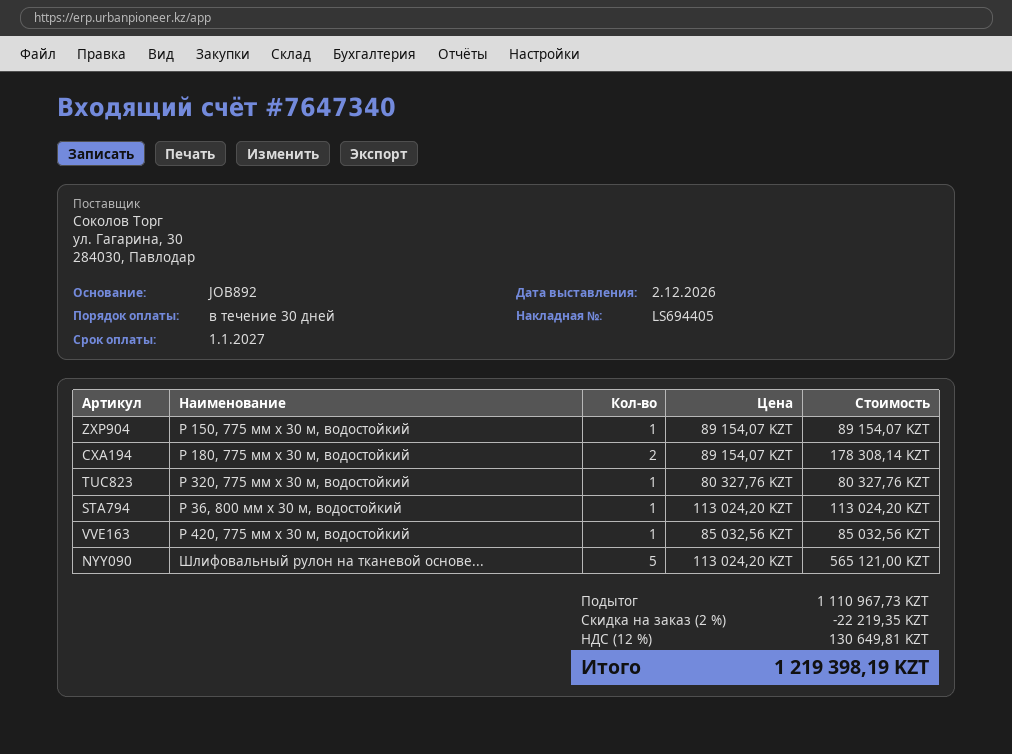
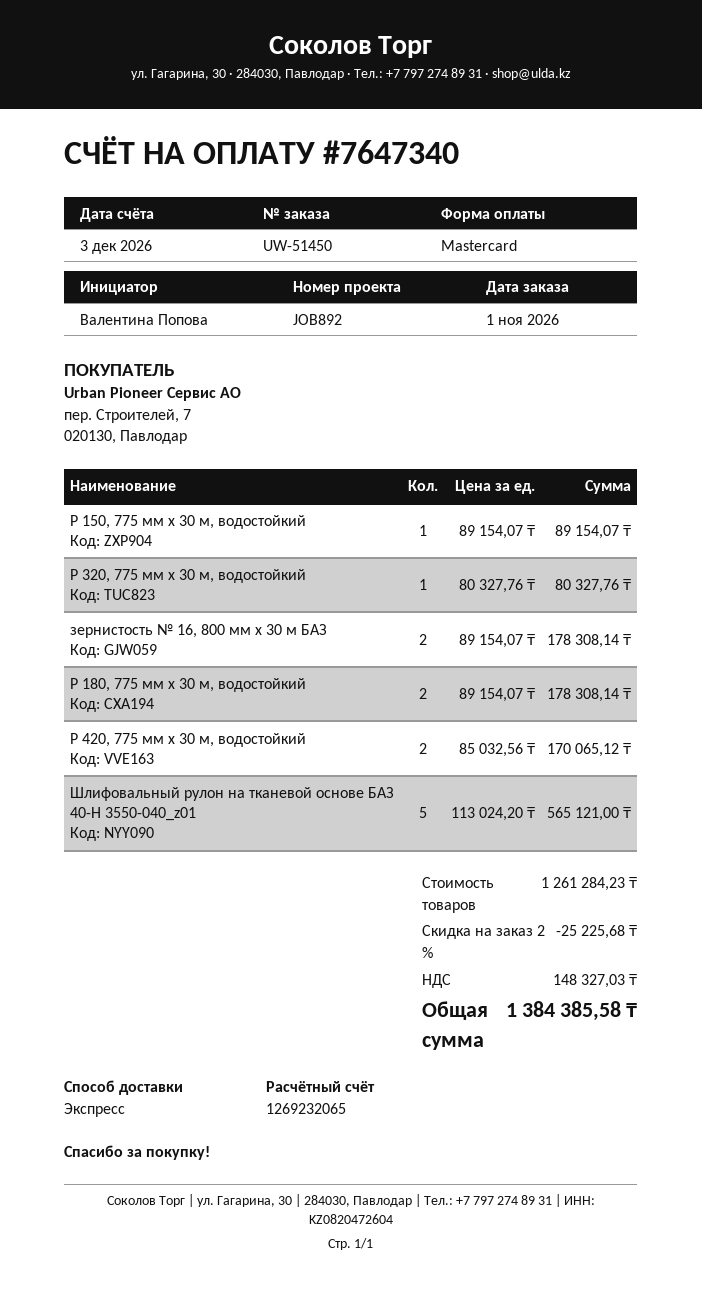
invoice date: 2026-12-02 -> 2026-12-03
Р 36, 800 мм x 30 м, водостойкий: 1 x 113024.20 = 113024.20 -> none
Р 420, 775 мм x 30 м, водостойкий: 1 x 85032.56 = 85032.56 -> 2 x 85032.56 = 170065.12
зернистость № 16, 800 мм х 30 м БАЗ: none -> 2 x 89154.07 = 178308.14
subtotal: 1110967.73 -> 1261284.23
discount: 2% = 22219.35 -> 2% = 25225.68
tax: 130649.81 -> 148327.03
total: 1219398.19 -> 1384385.58

